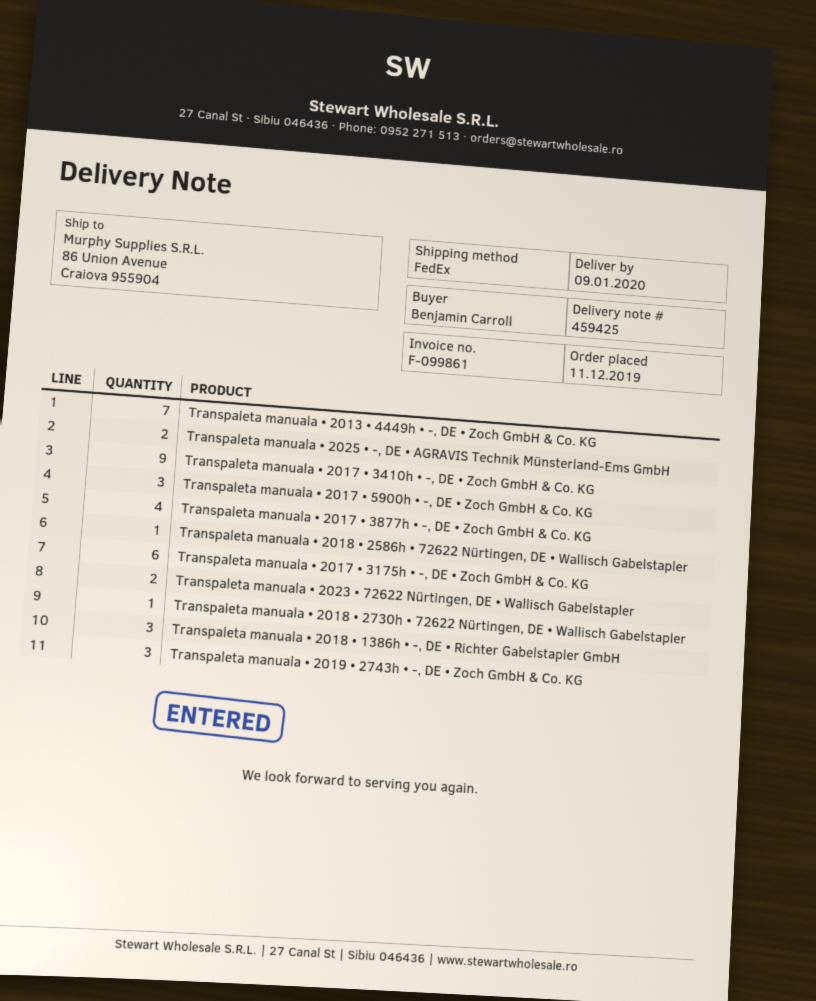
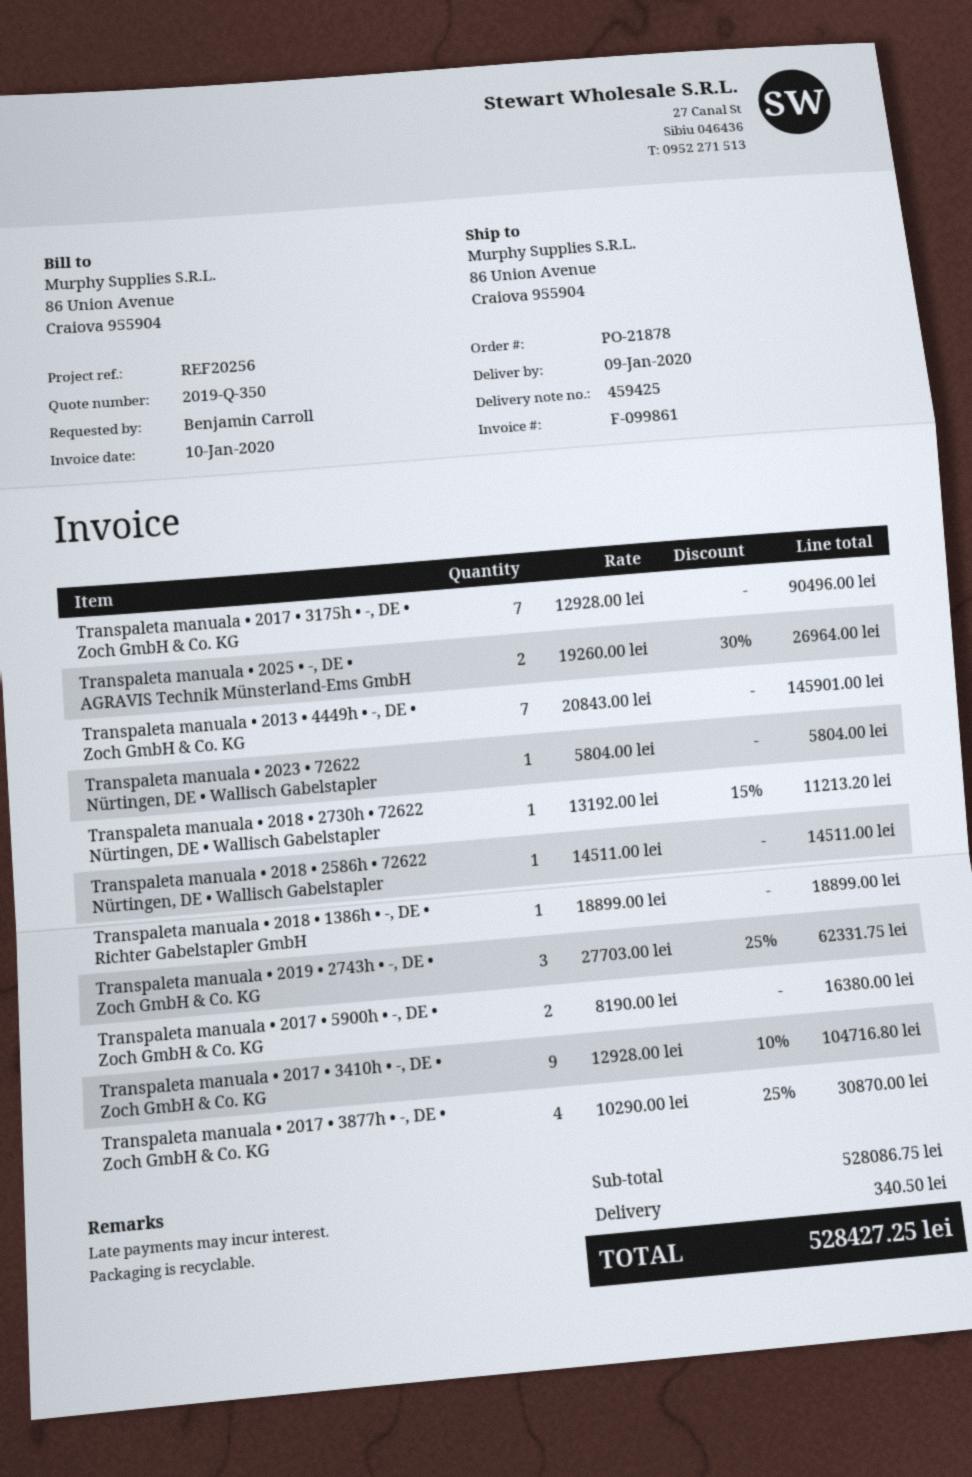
Transpaleta manuala • 2017 • 5900h • -, DE • Zoch GmbH & Co. KG: 3 -> 2
Transpaleta manuala • 2017 • 3175h • -, DE • Zoch GmbH & Co. KG: 6 -> 7
Transpaleta manuala • 2023 • 72622 Nürtingen, DE • Wallisch Gabelstapler: 2 -> 1
Transpaleta manuala • 2018 • 1386h • -, DE • Richter Gabelstapler GmbH: 3 -> 1

